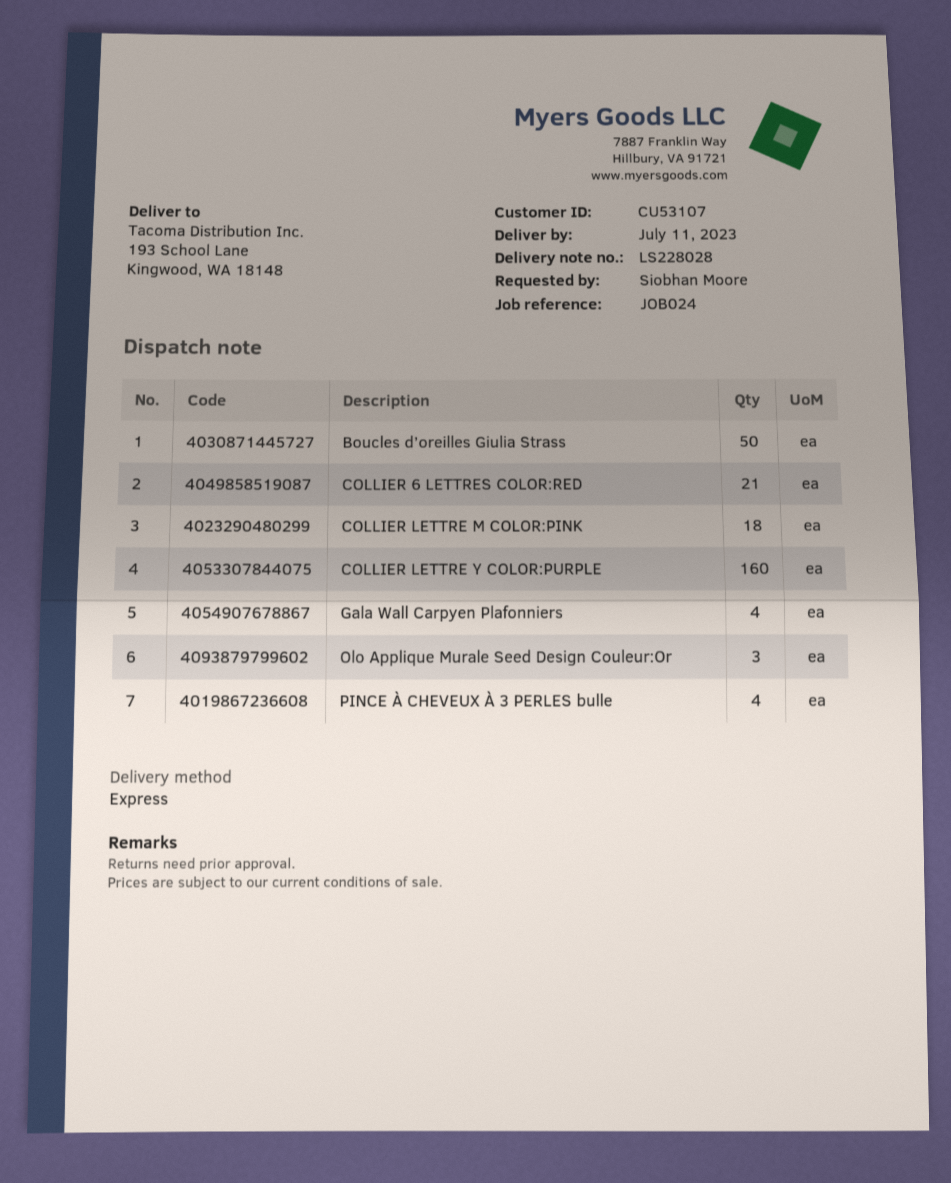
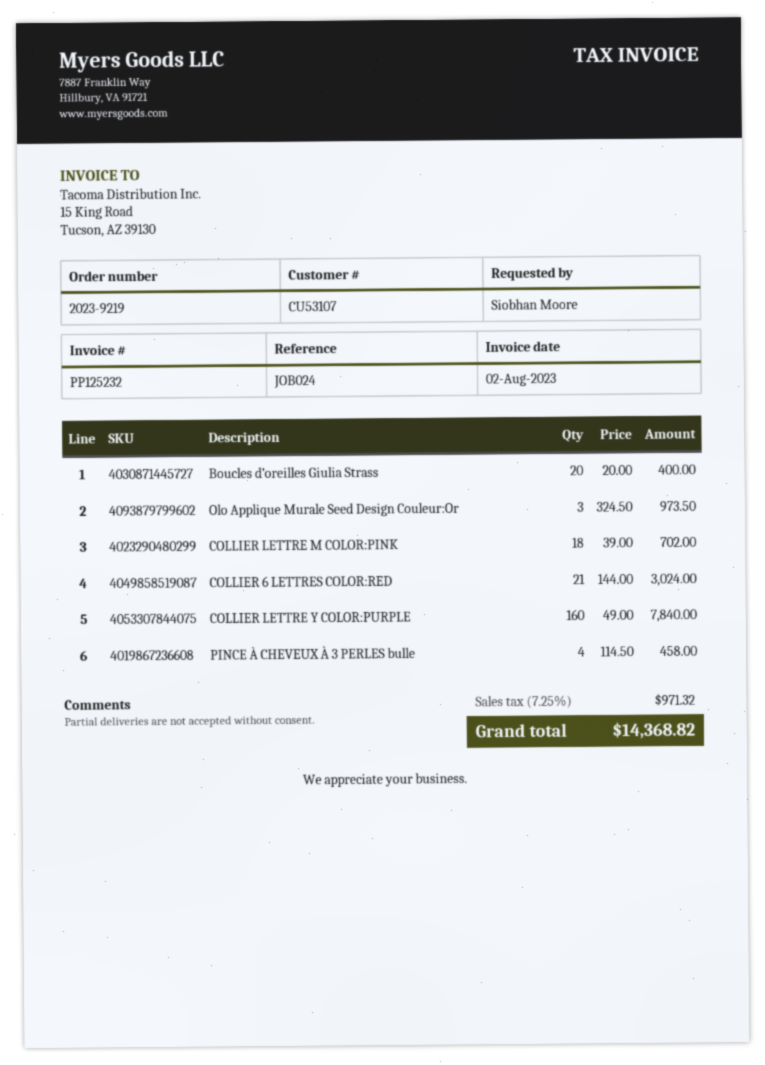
Boucles d’oreilles Giulia Strass: 50 -> 20
Gala Wall Carpyen Plafonniers: 4 -> none

